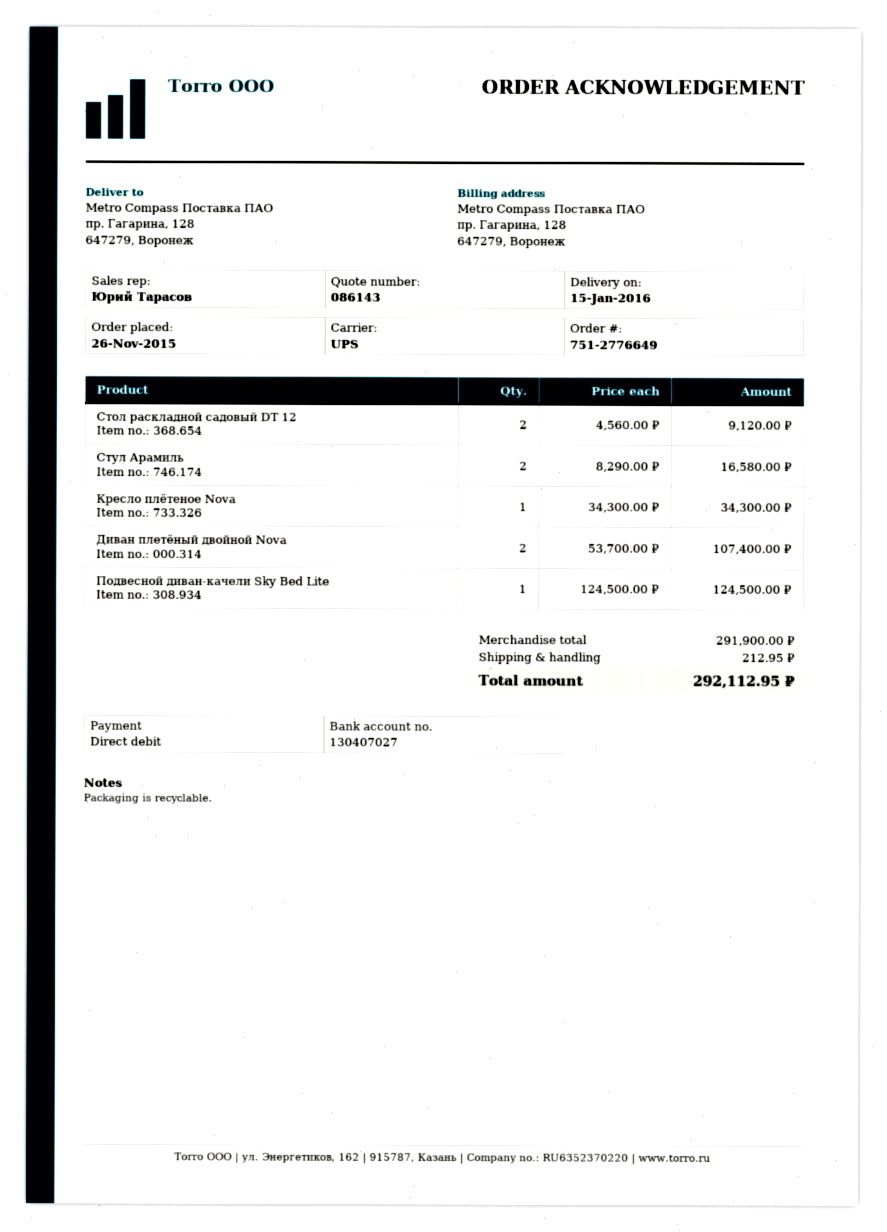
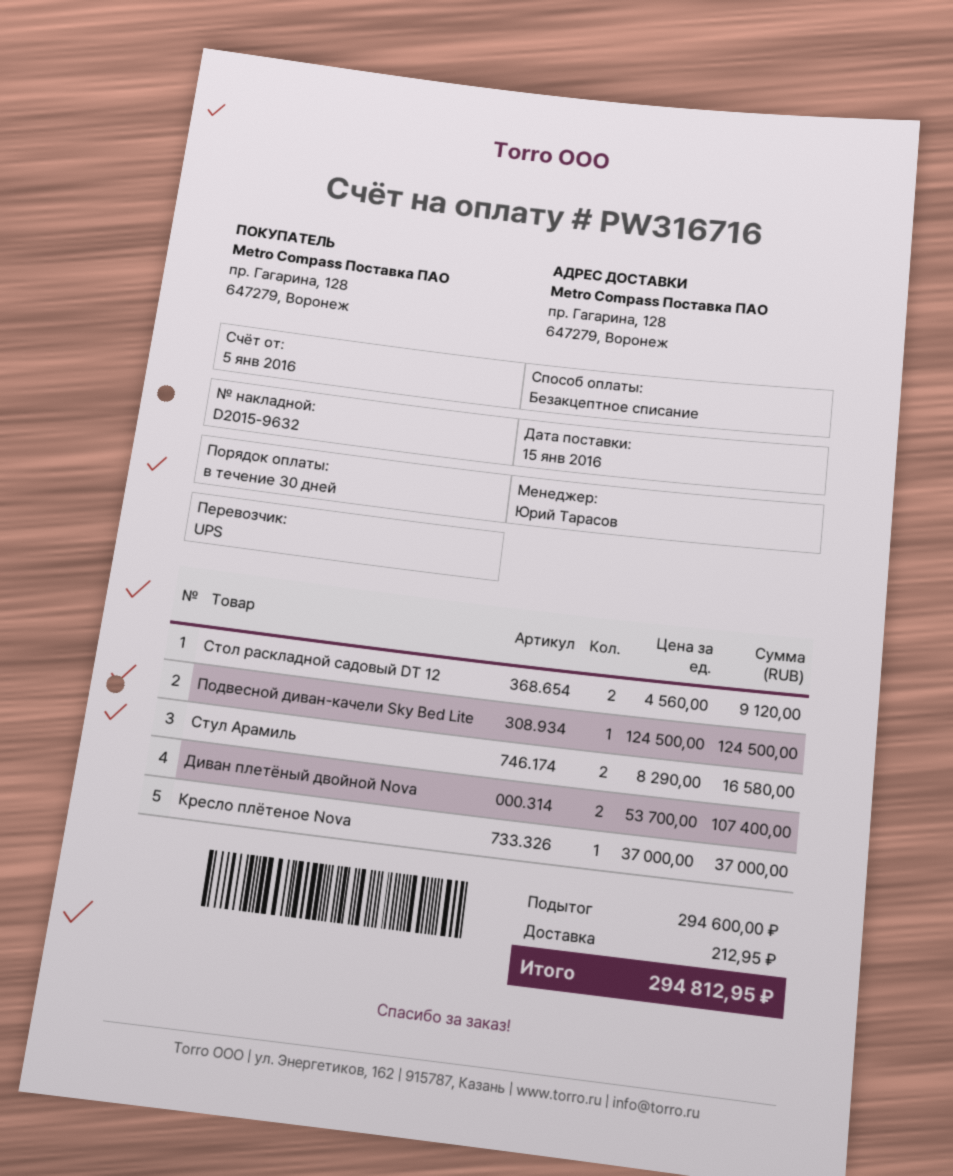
Кресло плётеное Nova: 1 x 34300.00 = 34300.00 -> 1 x 37000.00 = 37000.00
subtotal: 291900.00 -> 294600.00
total: 292112.95 -> 294812.95

